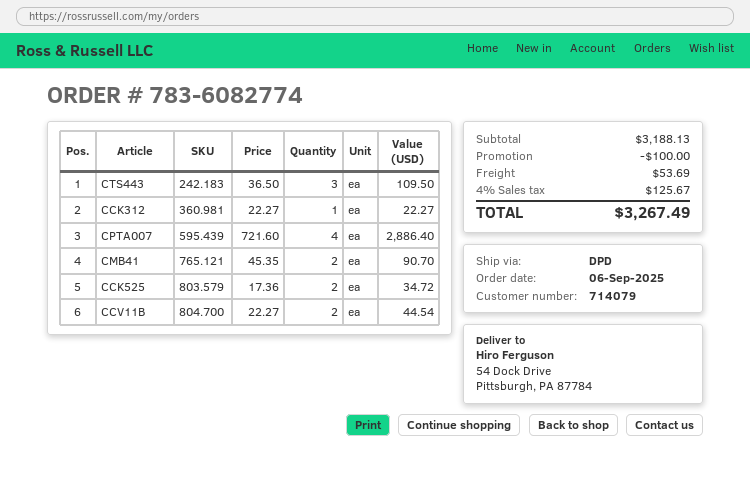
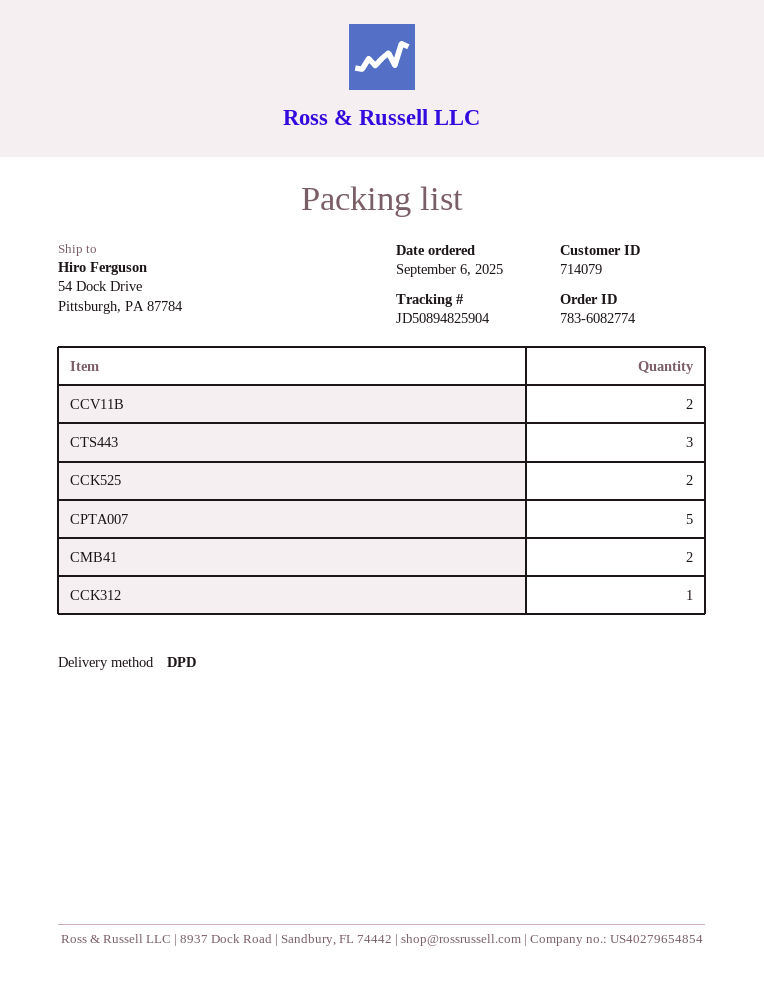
CPTA007: 4 -> 5

